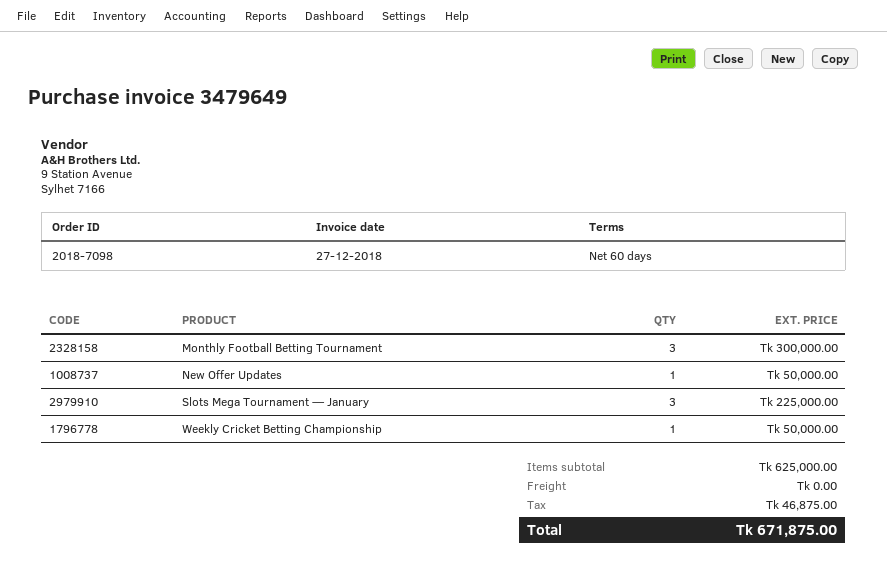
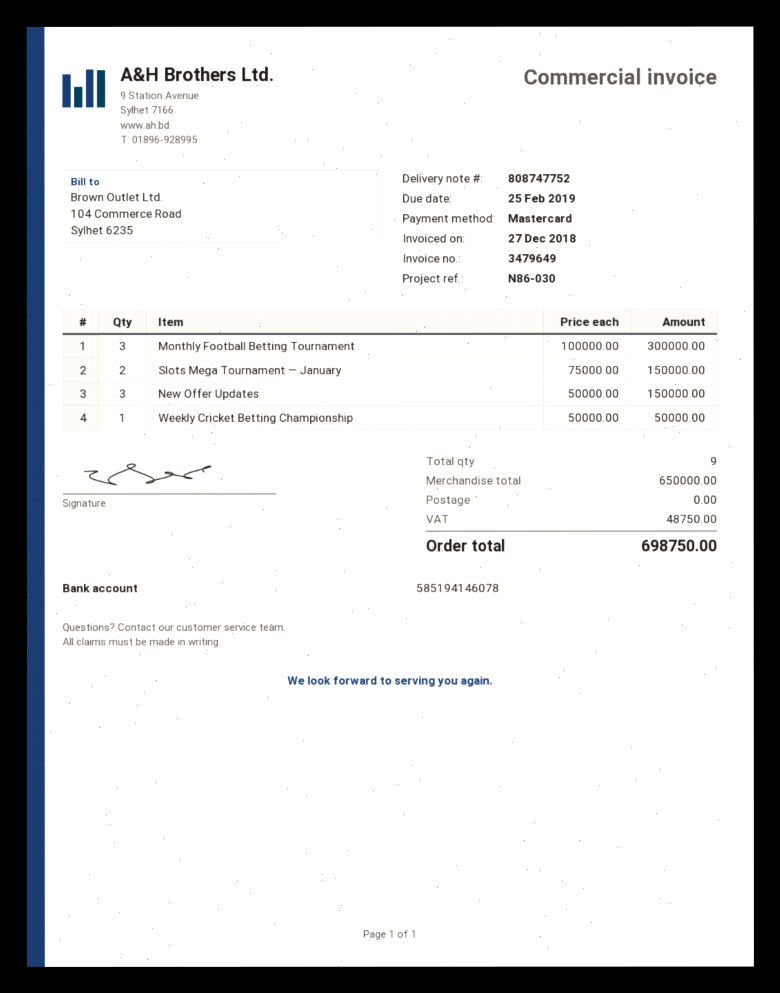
New Offer Updates: 1 for 50000.00 -> 3 for 150000.00
Slots Mega Tournament — January: 3 for 225000.00 -> 2 for 150000.00
subtotal: 625000.00 -> 650000.00
tax: 46875.00 -> 48750.00
total: 671875.00 -> 698750.00

